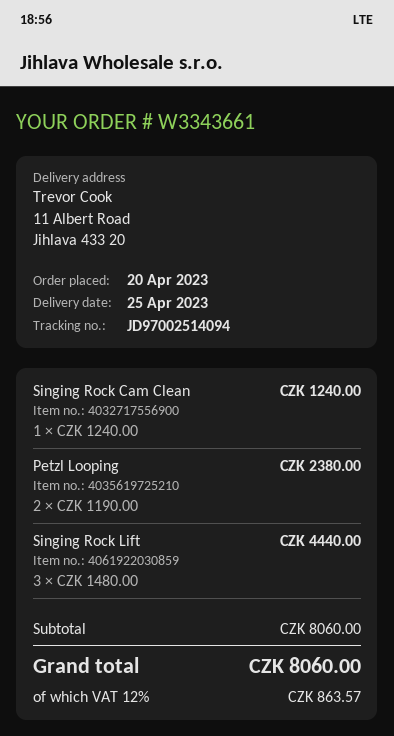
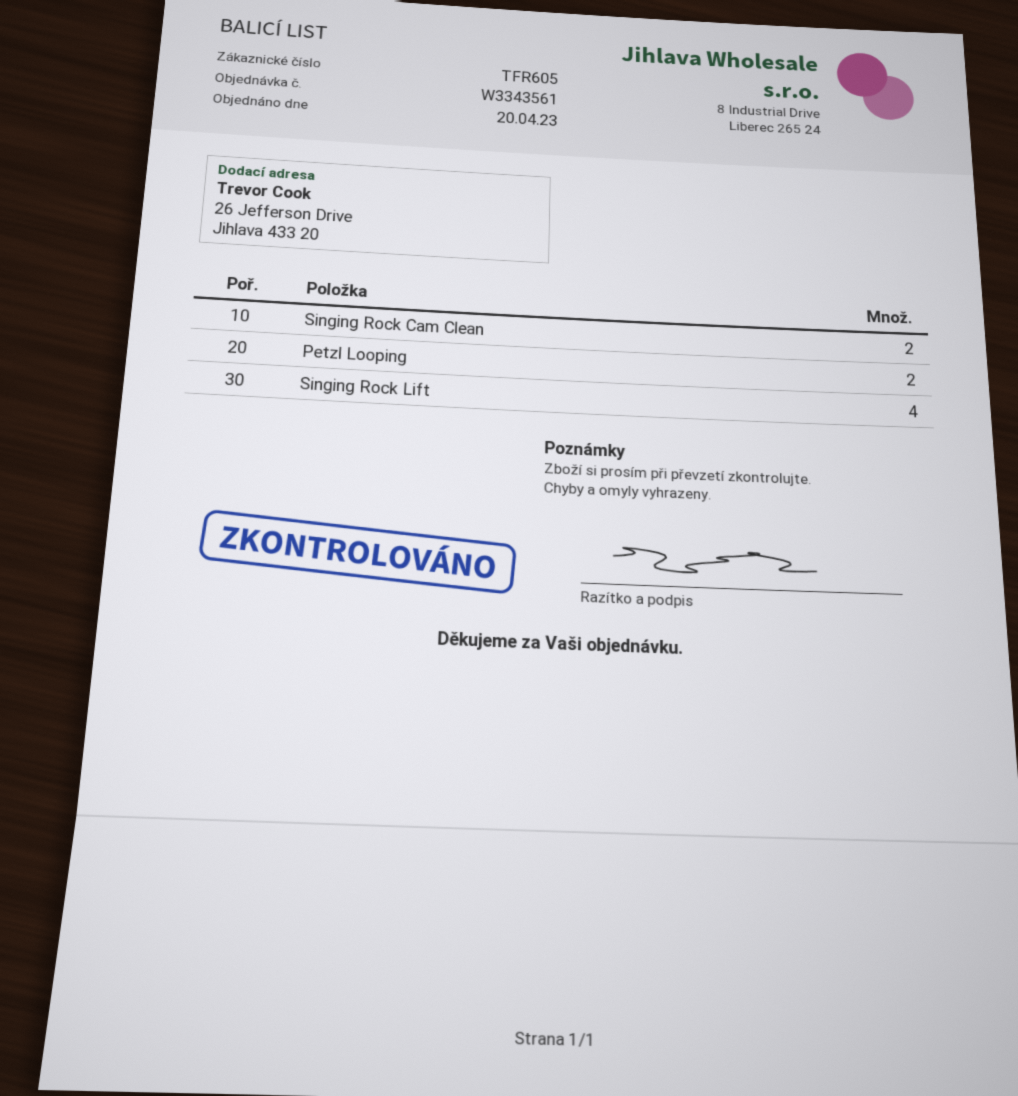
order number: W3343661 -> W3343561
ship to: 11 Albert Road, Jihlava 433 20 -> 26 Jefferson Drive, Jihlava 433 20
Singing Rock Cam Clean: 1 -> 2
Singing Rock Lift: 3 -> 4

